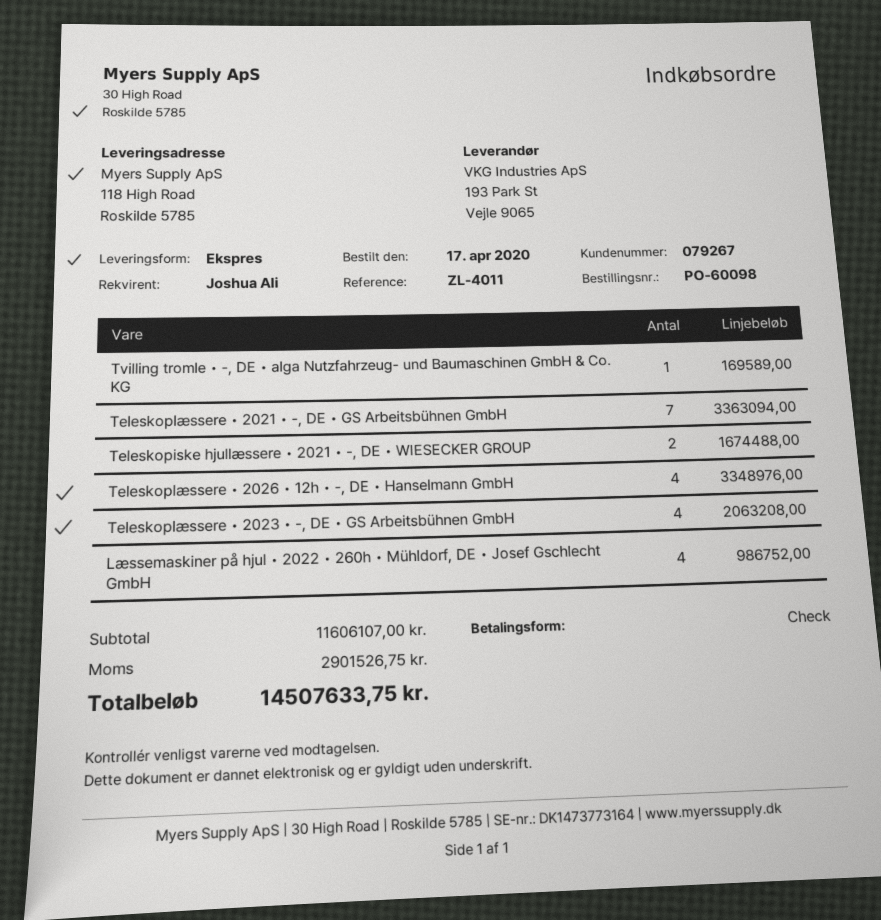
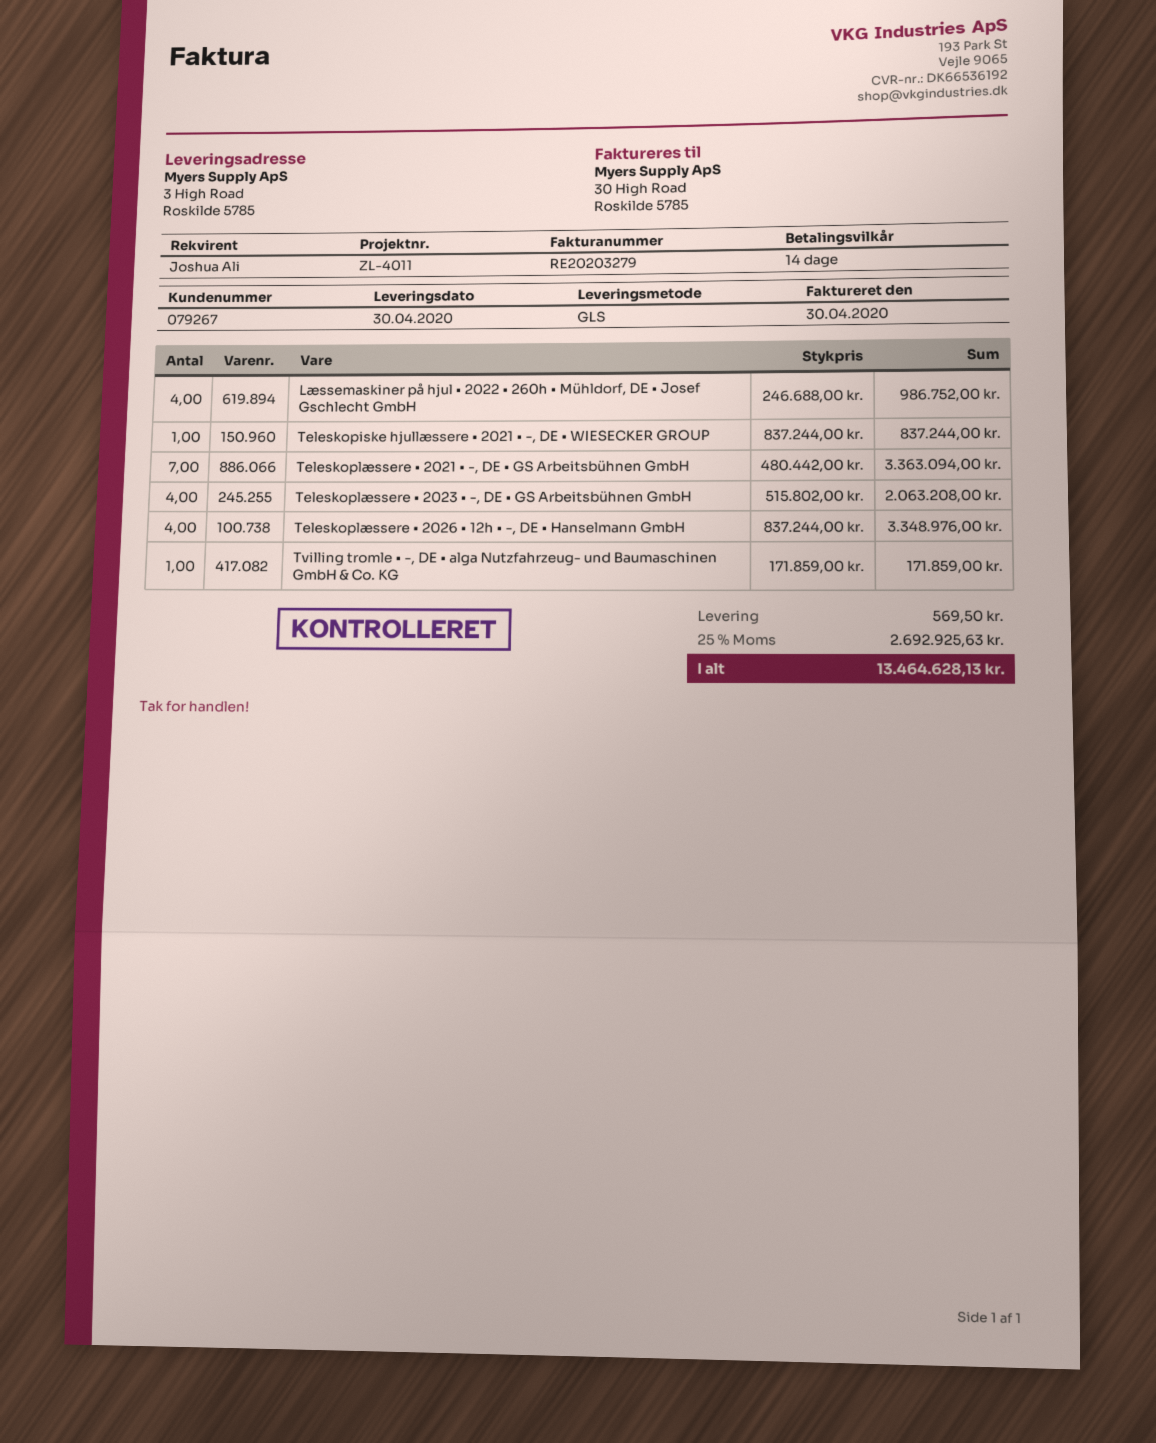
shipping method: express -> GLS
ship to: 118 High Road, Roskilde 5785 -> 3 High Road, Roskilde 5785
Tvilling tromle • -, DE • alga Nutzfahrzeug- und Baumaschinen GmbH & Co. KG: 1 for 169589.00 -> 1 for 171859.00
Teleskopiske hjullæssere • 2021 • -, DE • WIESECKER GROUP: 2 for 1674488.00 -> 1 for 837244.00
shipping: none -> 569.50
tax: 2901526.75 -> 2692925.63
total: 14507633.75 -> 13464628.13

